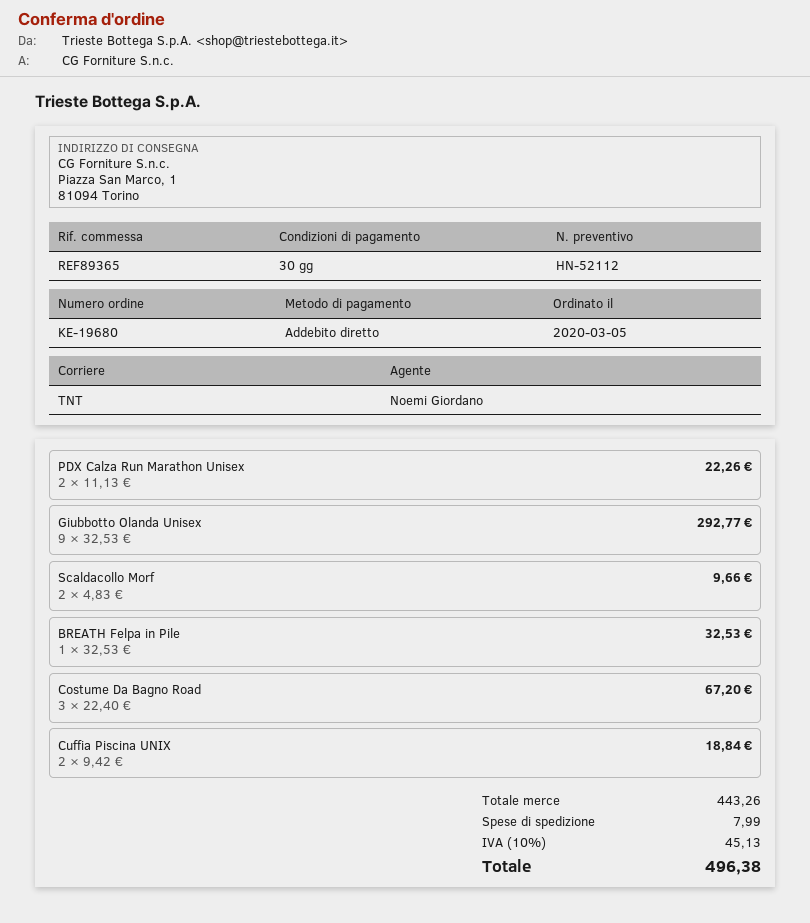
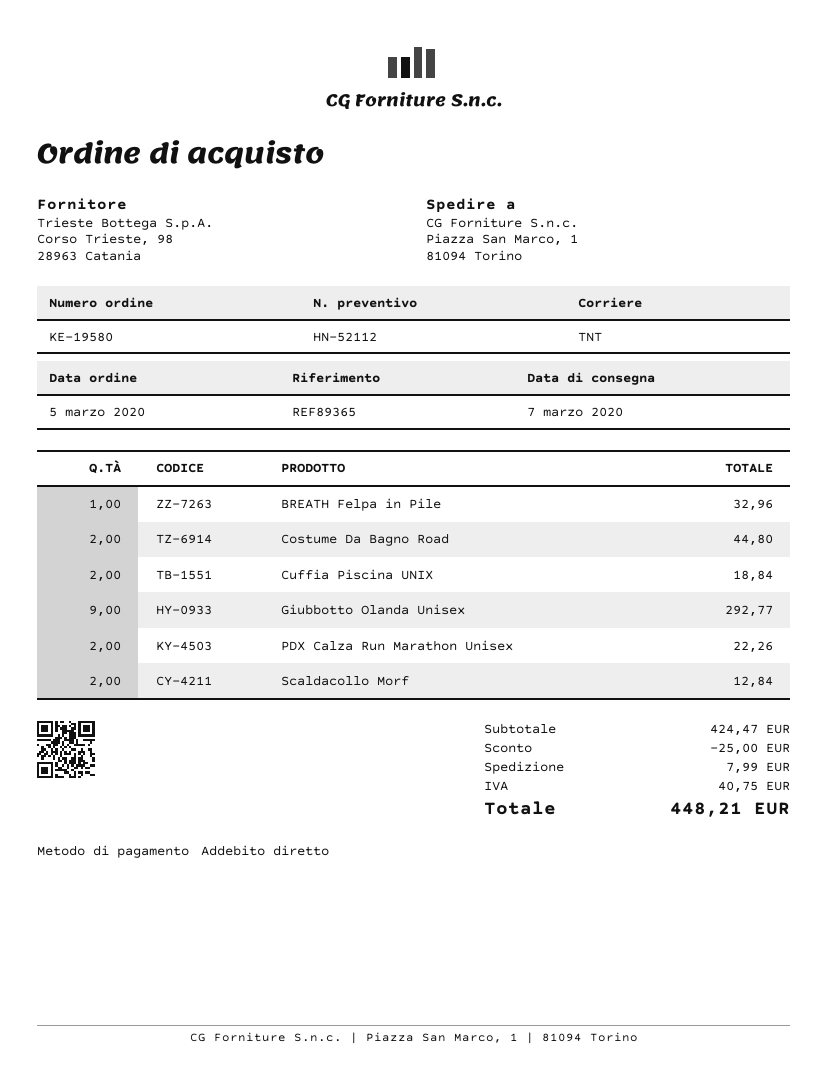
order number: KE-19680 -> KE-19580
Scaldacollo Morf: 2 for 9.66 -> 2 for 12.84
BREATH Felpa in Pile: 1 for 32.53 -> 1 for 32.96
Costume Da Bagno Road: 3 for 67.20 -> 2 for 44.80
subtotal: 443.26 -> 424.47
discount: none -> 25.00
tax: 45.13 -> 40.75
total: 496.38 -> 448.21

